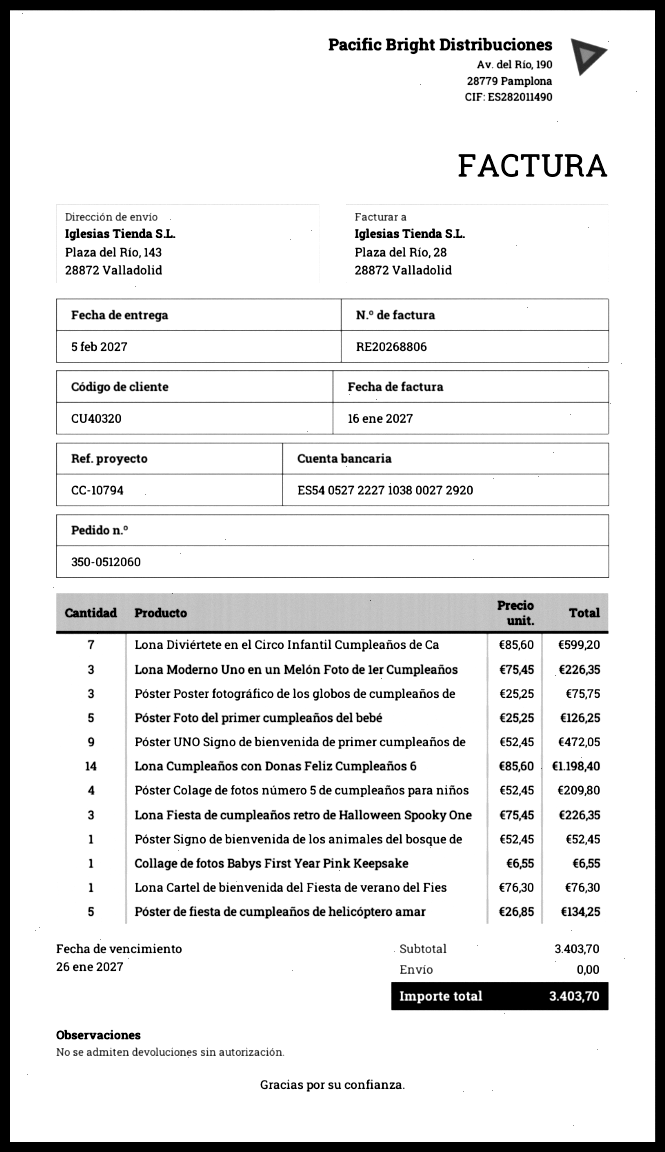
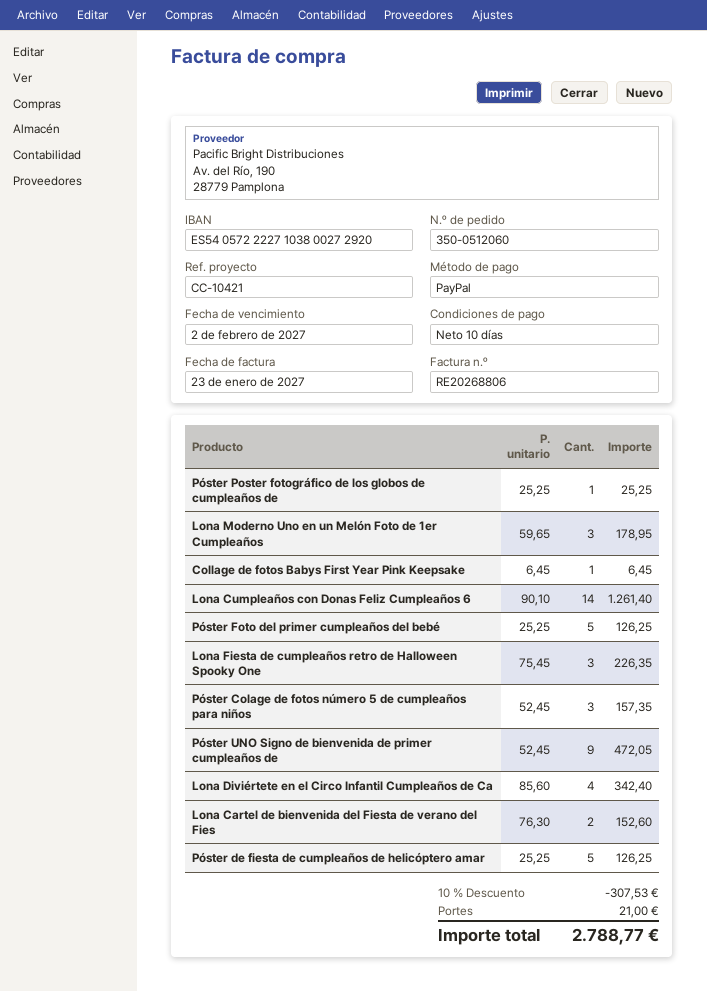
invoice date: 2027-01-16 -> 2027-01-23
due date: 2027-01-26 -> 2027-02-02
reference: CC-10794 -> CC-10421
bank account: ES5405272227103800272920 -> ES5405722227103800272920
Lona Diviértete en el Circo Infantil Cumpleaños de Ca: 7 x 85.60 = 599.20 -> 4 x 85.60 = 342.40
Lona Moderno Uno en un Melón Foto de 1er Cumpleaños: 3 x 75.45 = 226.35 -> 3 x 59.65 = 178.95
Póster Poster fotográfico de los globos de cumpleaños de: 3 x 25.25 = 75.75 -> 1 x 25.25 = 25.25
Lona Cumpleaños con Donas Feliz Cumpleaños 6: 14 x 85.60 = 1198.40 -> 14 x 90.10 = 1261.40
Póster Colage de fotos número 5 de cumpleaños para niños: 4 x 52.45 = 209.80 -> 3 x 52.45 = 157.35
Póster Signo de bienvenida de los animales del bosque de: 1 x 52.45 = 52.45 -> none
Collage de fotos Babys First Year Pink Keepsake: 1 x 6.55 = 6.55 -> 1 x 6.45 = 6.45
Lona Cartel de bienvenida del Fiesta de verano del Fies: 1 x 76.30 = 76.30 -> 2 x 76.30 = 152.60
Póster de fiesta de cumpleaños de helicóptero amar: 5 x 26.85 = 134.25 -> 5 x 25.25 = 126.25
discount: none -> 10% = 307.53
shipping: 0.00 -> 21.00
total: 3403.70 -> 2788.77

